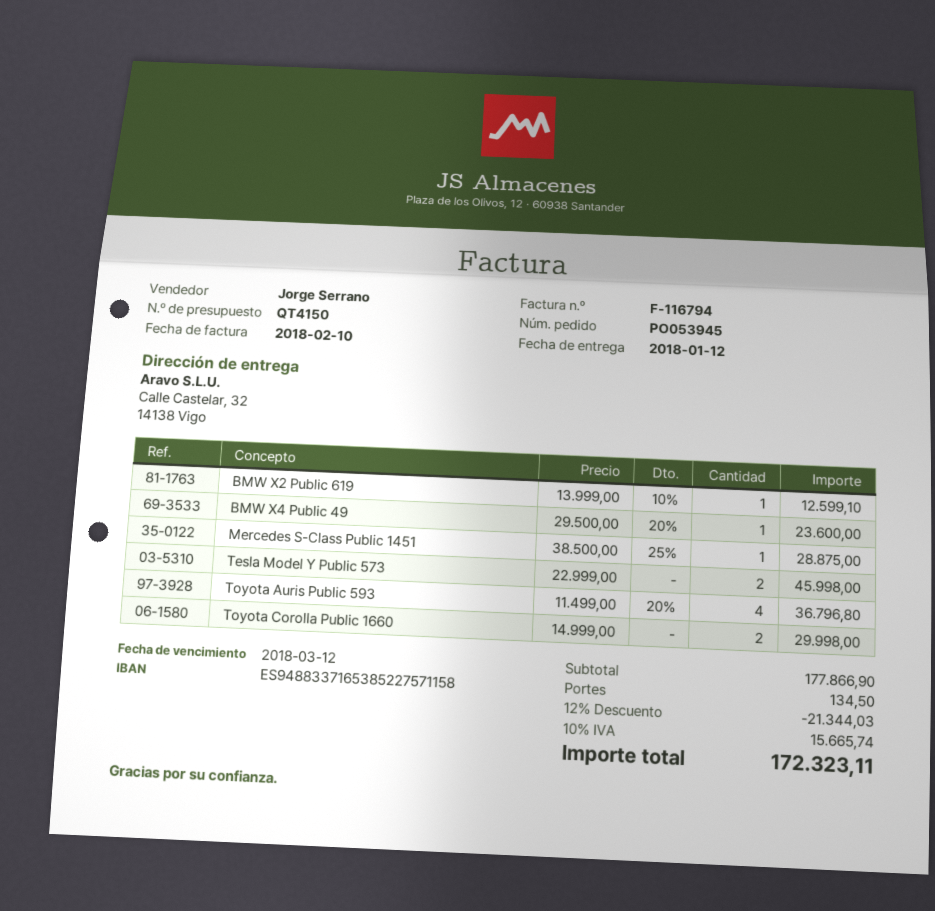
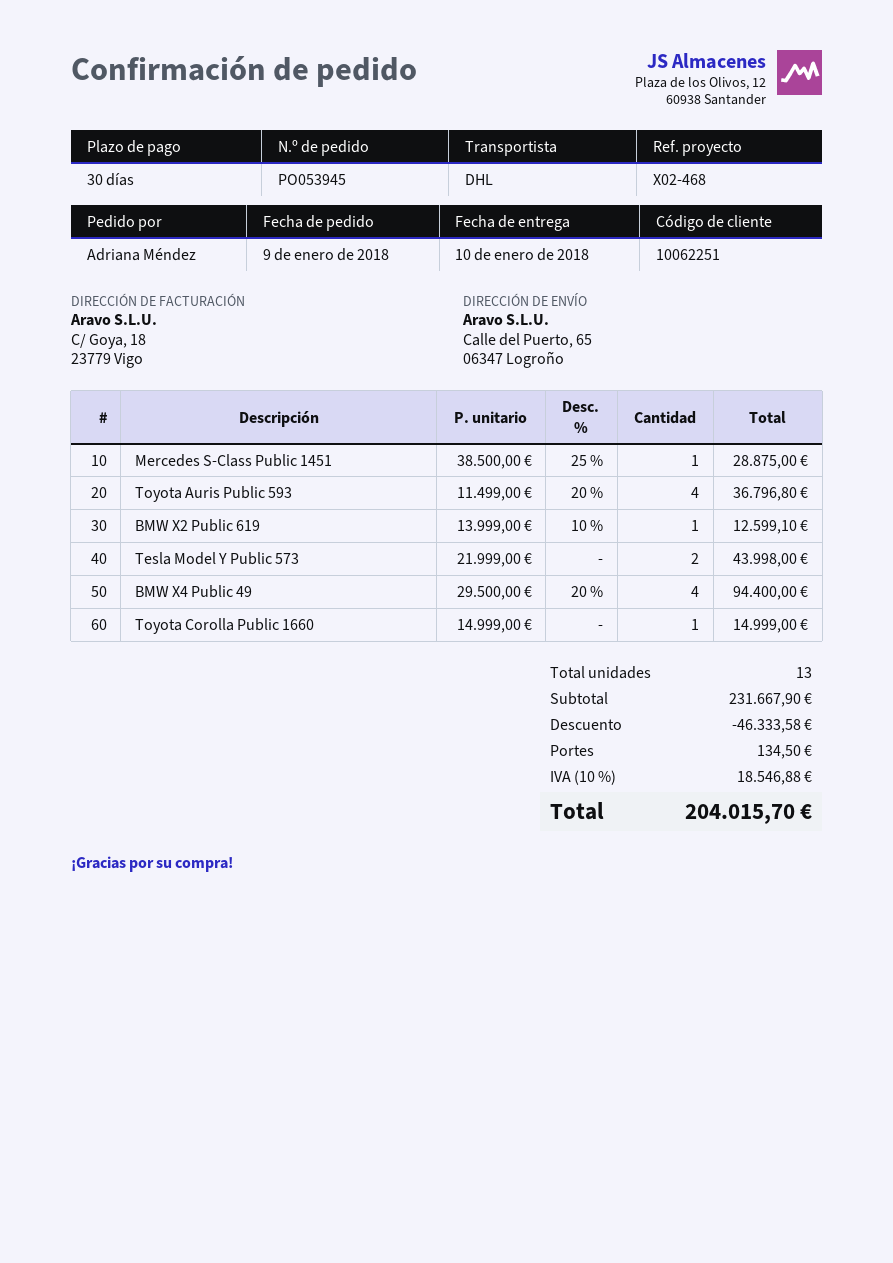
delivery date: 2018-01-12 -> 2018-01-10
ship to: Calle Castelar, 32, 14138 Vigo -> Calle del Puerto, 65, 06347 Logroño
BMW X4 Public 49: 1 x 29500.00 - 20% = 23600.00 -> 4 x 29500.00 - 20% = 94400.00
Tesla Model Y Public 573: 2 x 22999.00 = 45998.00 -> 2 x 21999.00 = 43998.00
Toyota Corolla Public 1660: 2 x 14999.00 = 29998.00 -> 1 x 14999.00 = 14999.00
subtotal: 177866.90 -> 231667.90
discount: 21344.03 -> 46333.58
tax: 10% = 15665.74 -> 10% = 18546.88
total: 172323.11 -> 204015.70

